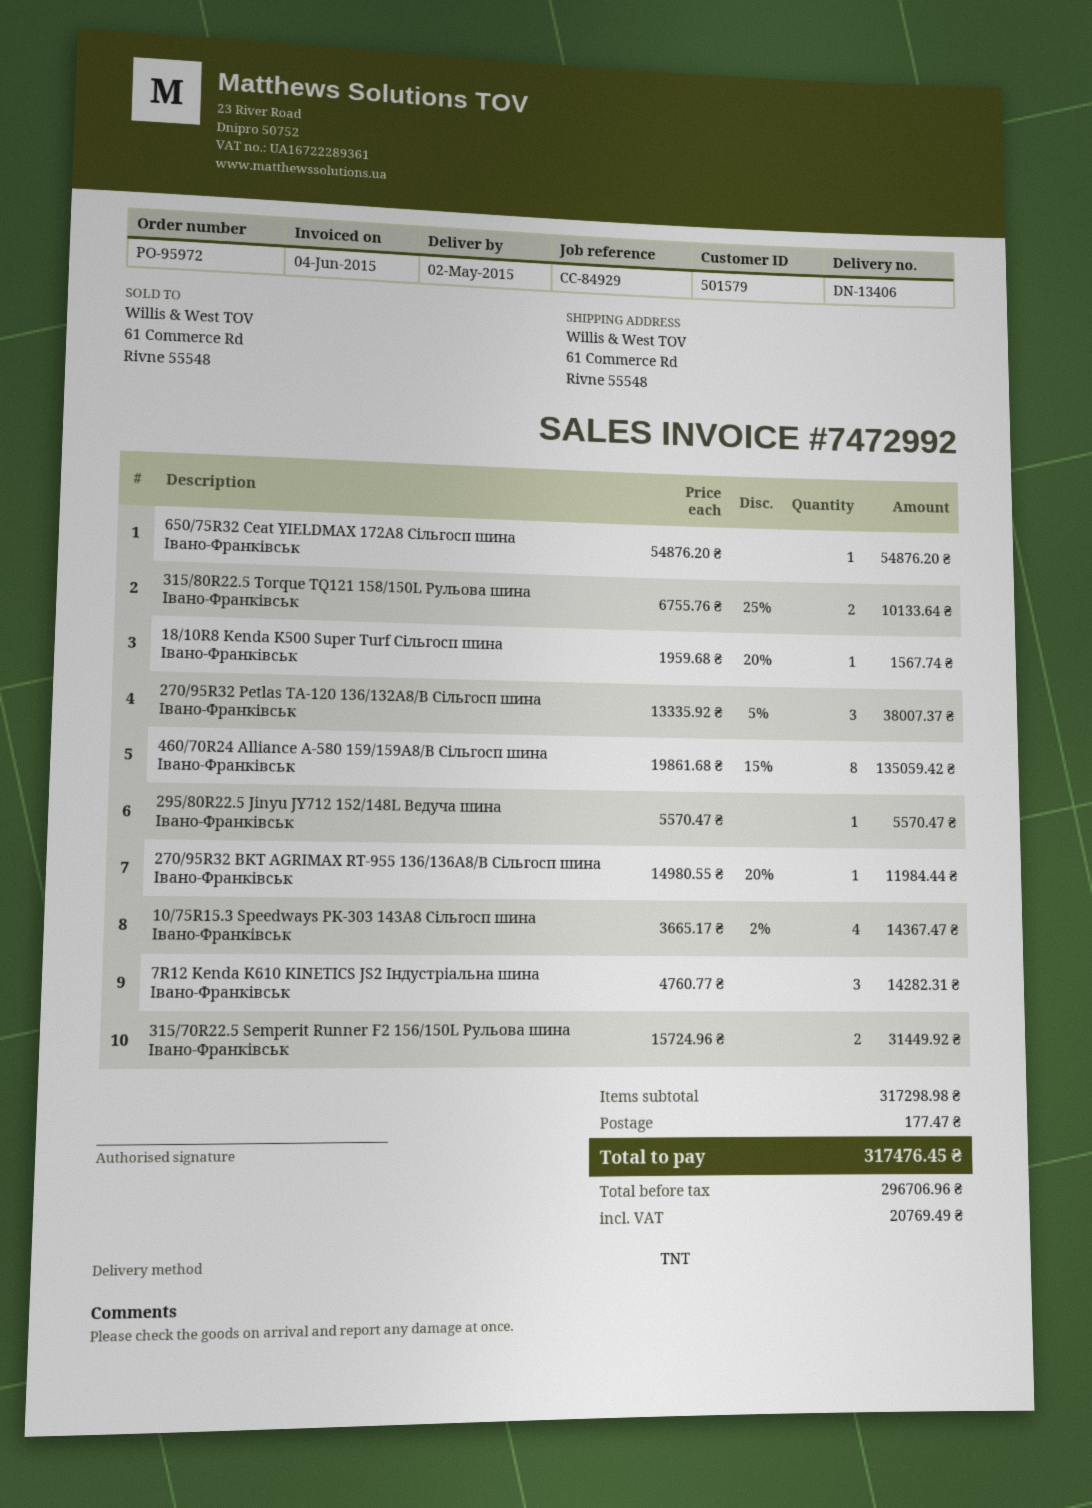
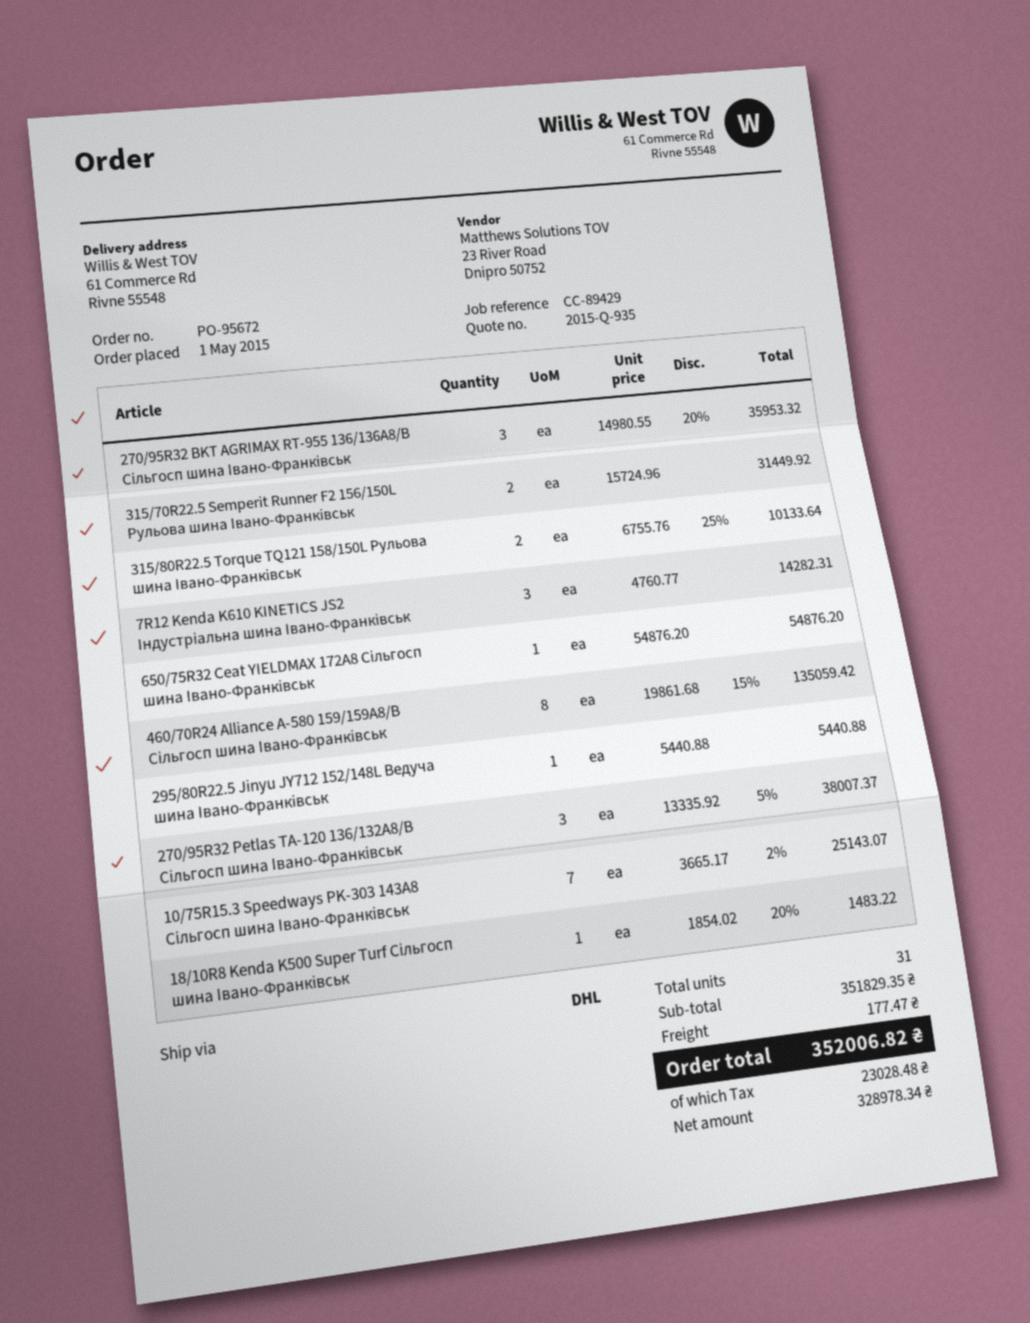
order number: PO-95972 -> PO-95672
reference: CC-84929 -> CC-89429
shipping method: TNT -> DHL
18/10R8 Kenda K500 Super Turf Сільгосп шина Івано-Франківськ: 1 x 1959.68 - 20% = 1567.74 -> 1 x 1854.02 - 20% = 1483.22
295/80R22.5 Jinyu JY712 152/148L Ведуча шина Івано-Франківськ: 1 x 5570.47 = 5570.47 -> 1 x 5440.88 = 5440.88
270/95R32 BKT AGRIMAX RT-955 136/136A8/B Сільгосп шина Івано-Франківськ: 1 x 14980.55 - 20% = 11984.44 -> 3 x 14980.55 - 20% = 35953.32
10/75R15.3 Speedways PK-303 143A8 Сільгосп шина Івано-Франківськ: 4 x 3665.17 - 2% = 14367.47 -> 7 x 3665.17 - 2% = 25143.07
subtotal: 317298.98 -> 351829.35
net: 296706.96 -> 328978.34
tax: 20769.49 -> 23028.48
total: 317476.45 -> 352006.82

